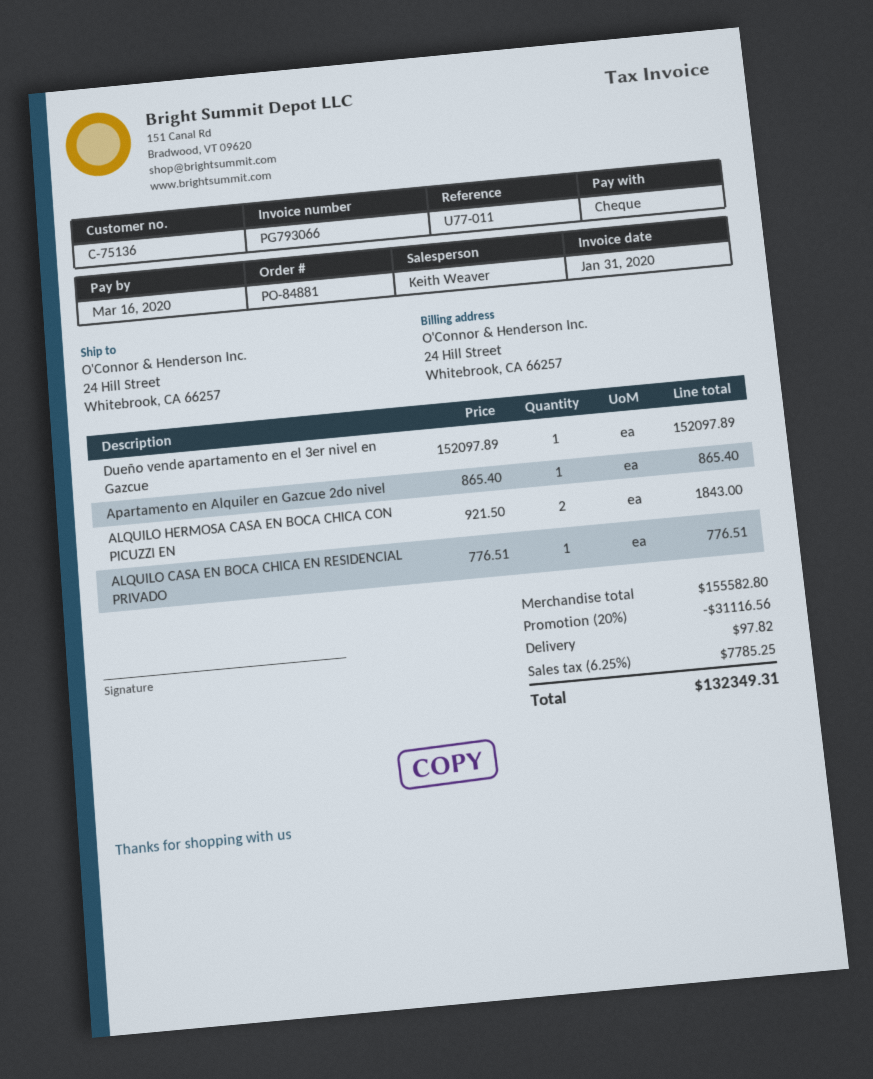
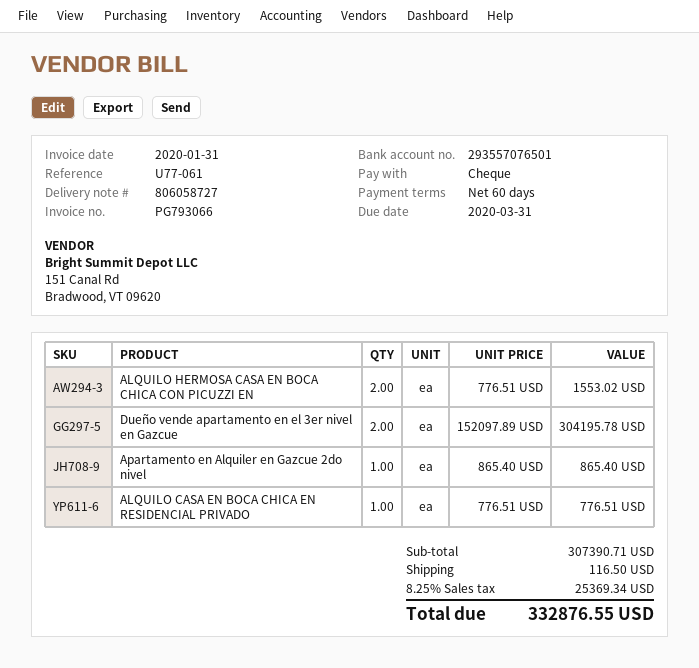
due date: 2020-03-16 -> 2020-03-31
reference: U77-011 -> U77-061
Dueño vende apartamento en el 3er nivel en Gazcue: 1 x 152097.89 = 152097.89 -> 2 x 152097.89 = 304195.78
ALQUILO HERMOSA CASA EN BOCA CHICA CON PICUZZI EN: 2 x 921.50 = 1843.00 -> 2 x 776.51 = 1553.02
subtotal: 155582.80 -> 307390.71
discount: 20% = 31116.56 -> none
shipping: 97.82 -> 116.50
tax: 6.25% = 7785.25 -> 8.25% = 25369.34
total: 132349.31 -> 332876.55

